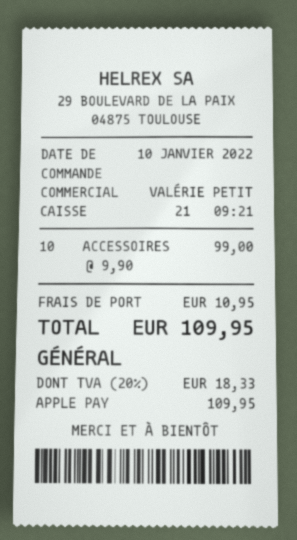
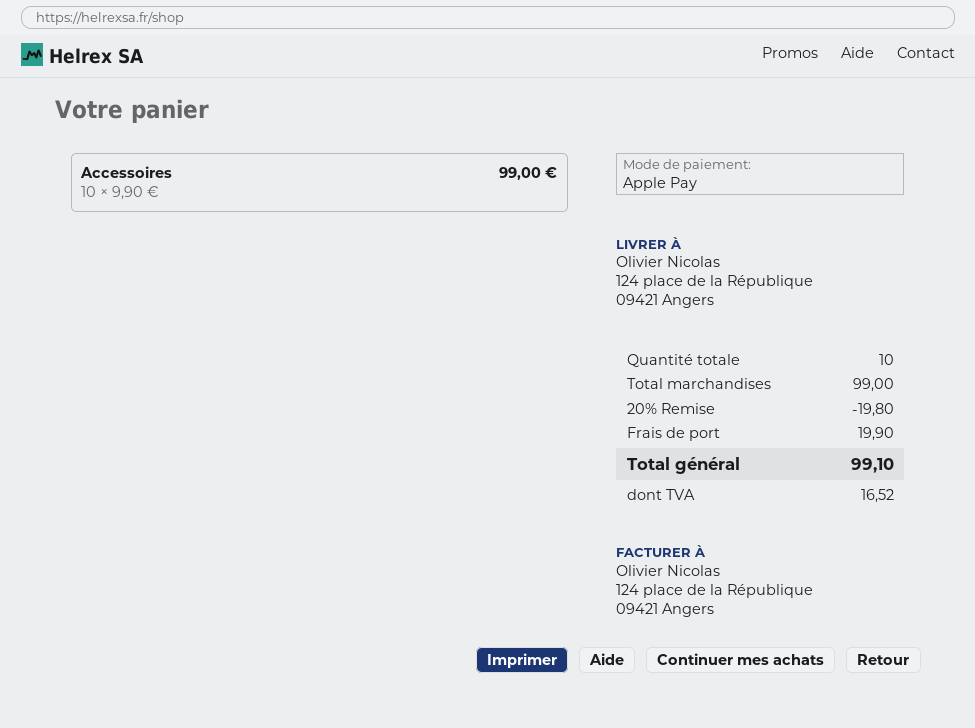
discount: none -> 20% = 19.80
shipping: 10.95 -> 19.90
tax: 18.33 -> 16.52
total: 109.95 -> 99.10

